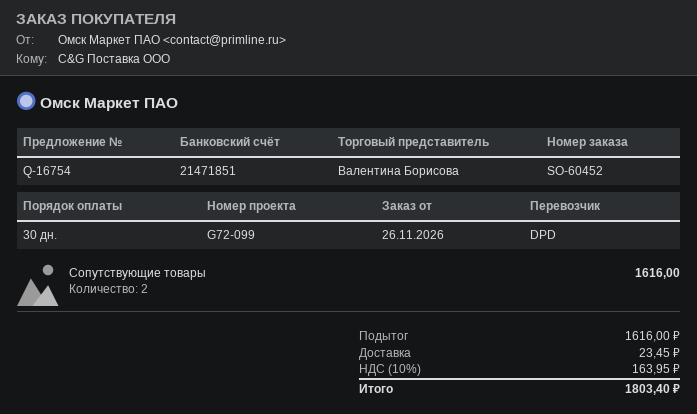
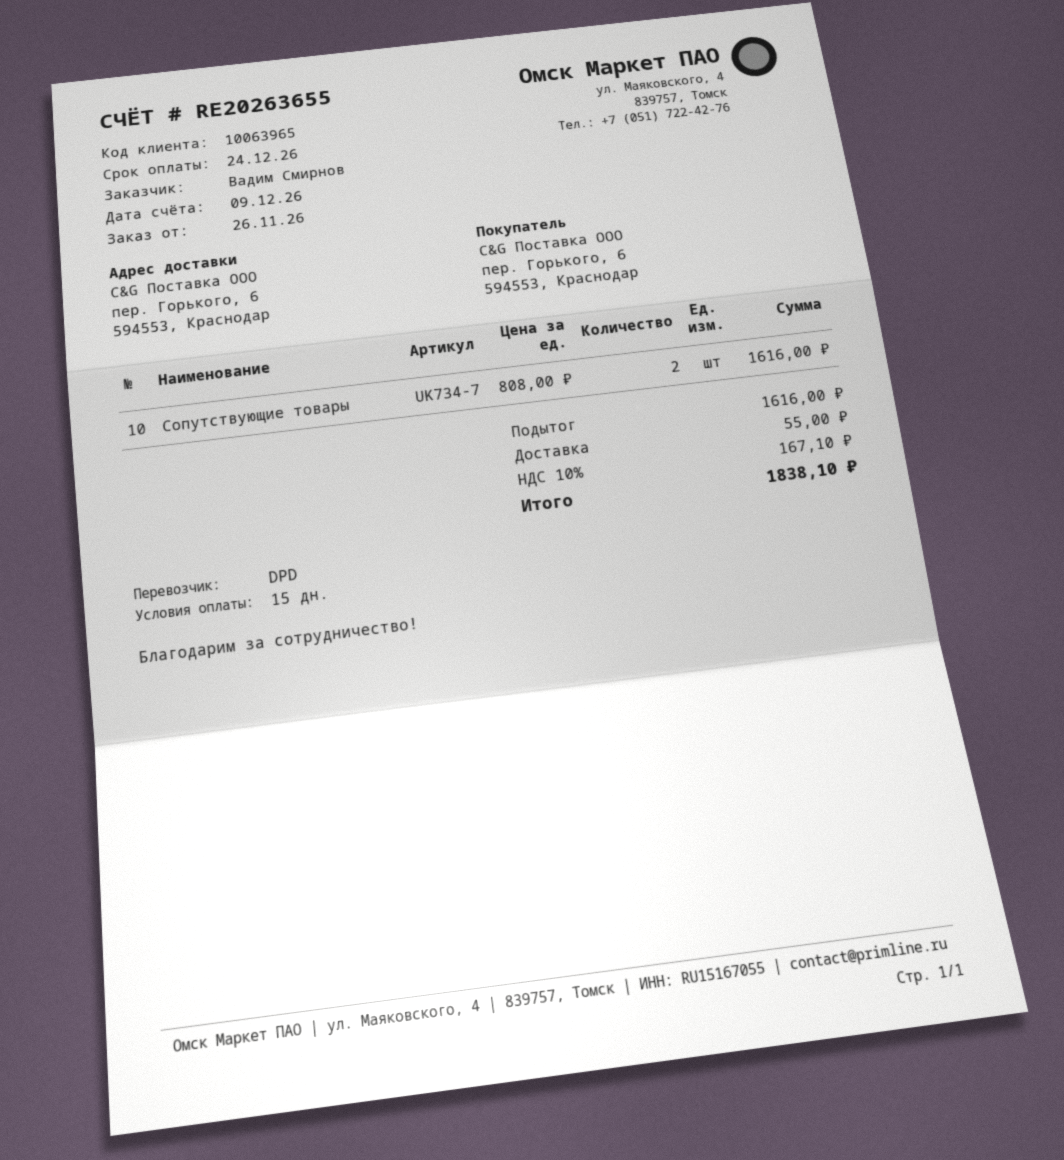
payment terms: 30 days -> 15 days
shipping: 23.45 -> 55.00
tax: 10% = 163.95 -> 10% = 167.10
total: 1803.40 -> 1838.10

